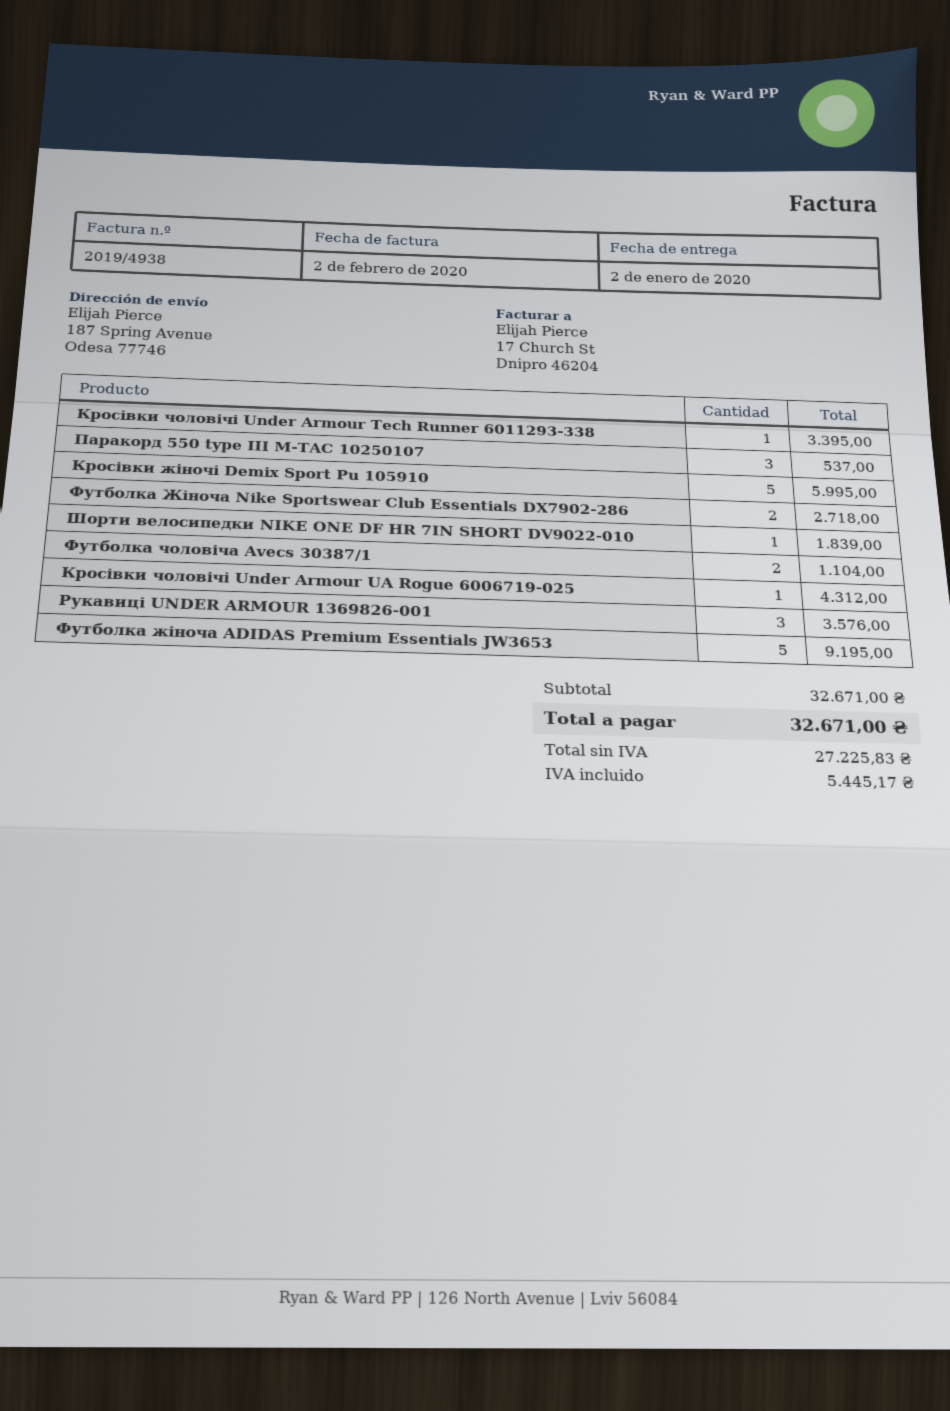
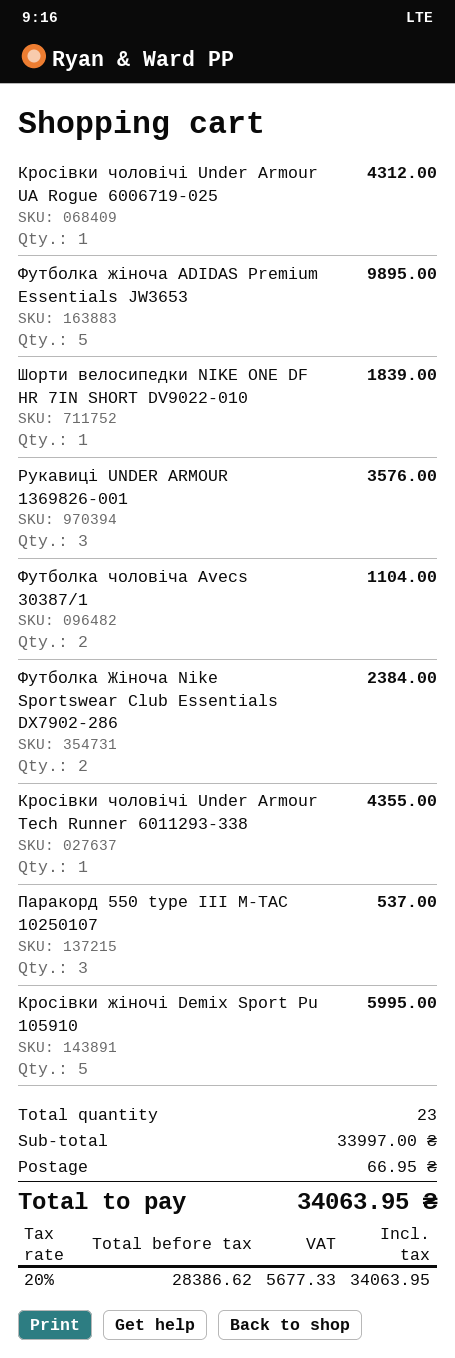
Кросівки чоловічі Under Armour Tech Runner 6011293-338: 1 for 3395.00 -> 1 for 4355.00
Футболка Жіноча Nike Sportswear Club Essentials DX7902-286: 2 for 2718.00 -> 2 for 2384.00
Футболка жіноча ADIDAS Premium Essentials JW3653: 5 for 9195.00 -> 5 for 9895.00
subtotal: 32671.00 -> 33997.00
shipping: none -> 66.95
net: 27225.83 -> 28386.62
tax: 5445.17 -> 5677.33
total: 32671.00 -> 34063.95

